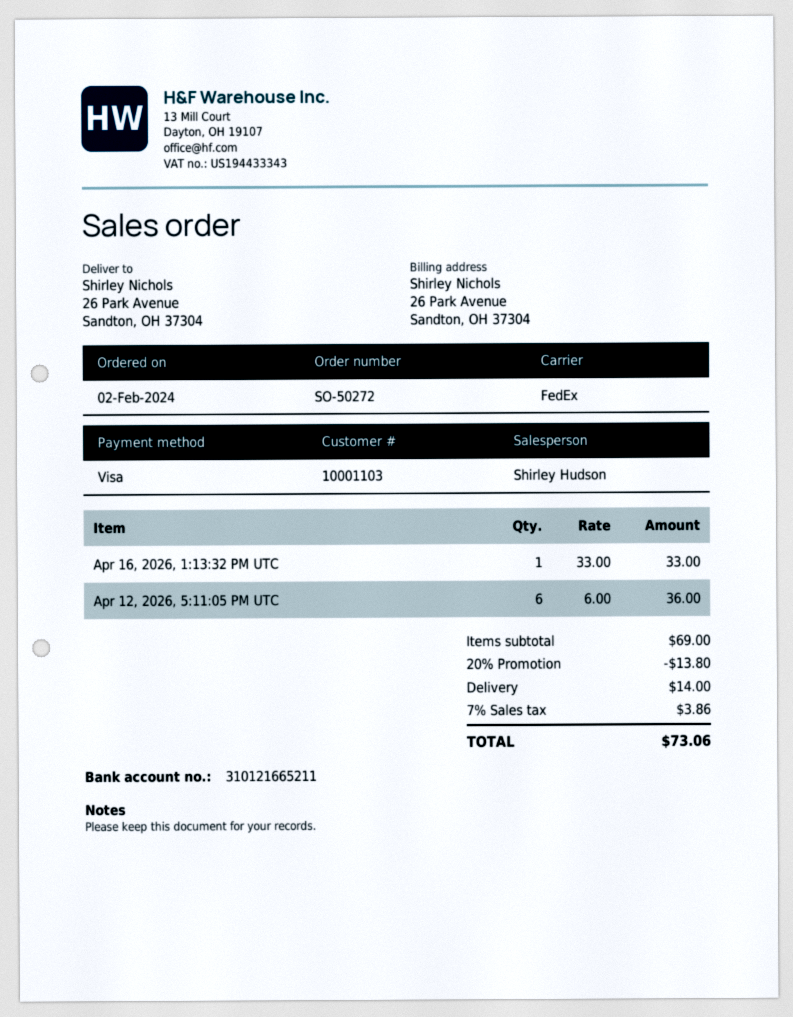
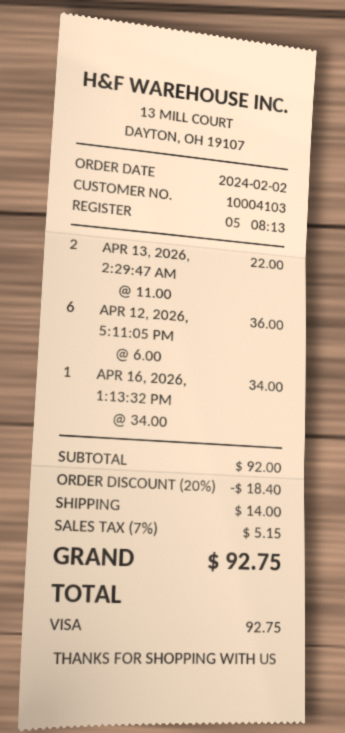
customer number: 10001103 -> 10004103
Apr 16, 2026, 1:13:32 PM UTC: 1 x 33.00 = 33.00 -> 1 x 34.00 = 34.00
APR 13, 2026, 2:29:47 AM: none -> 2 x 11.00 = 22.00
subtotal: 69.00 -> 92.00
discount: 20% = 13.80 -> 20% = 18.40
tax: 7% = 3.86 -> 7% = 5.15
total: 73.06 -> 92.75

